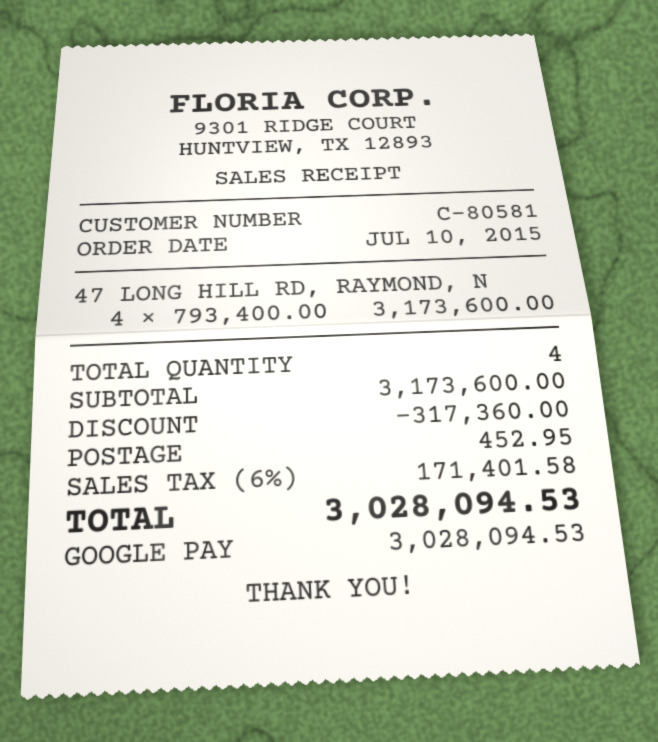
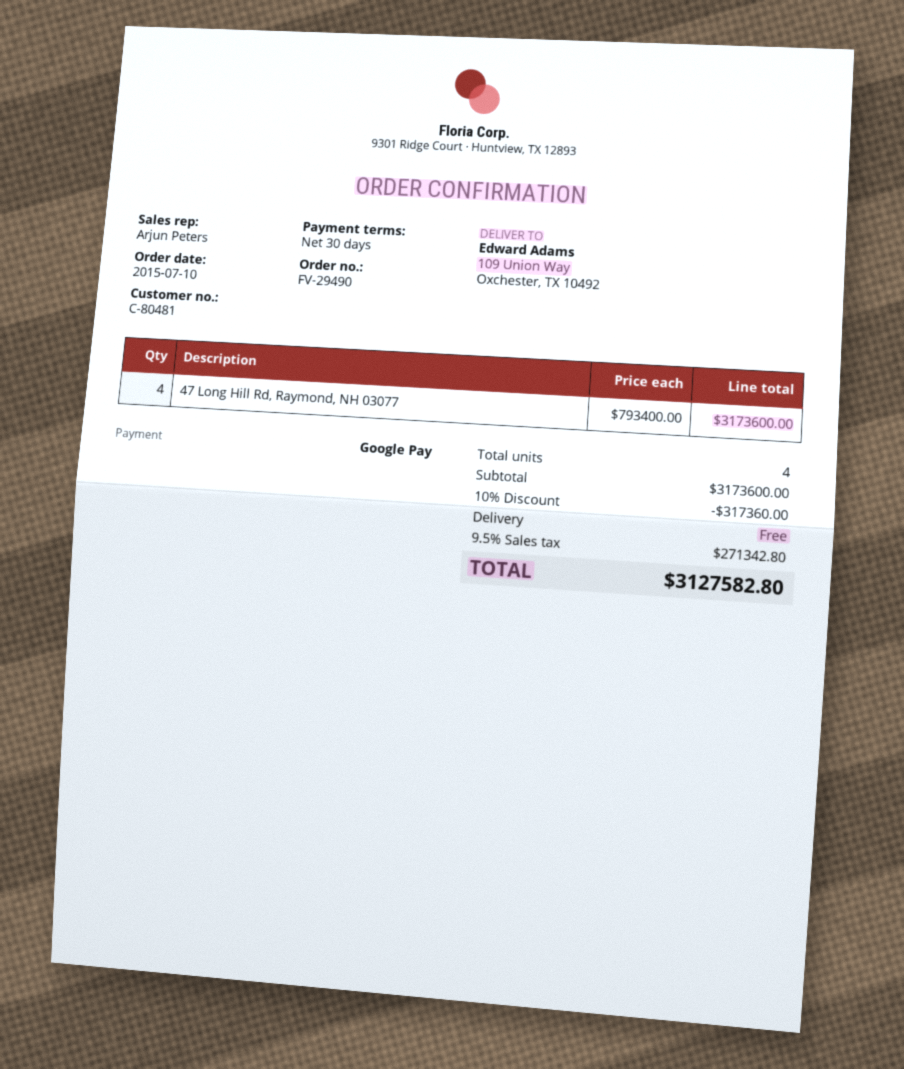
customer number: C-80581 -> C-80481
shipping: 452.95 -> 0.00
tax: 6% = 171401.58 -> 9.5% = 271342.80
total: 3028094.53 -> 3127582.80

